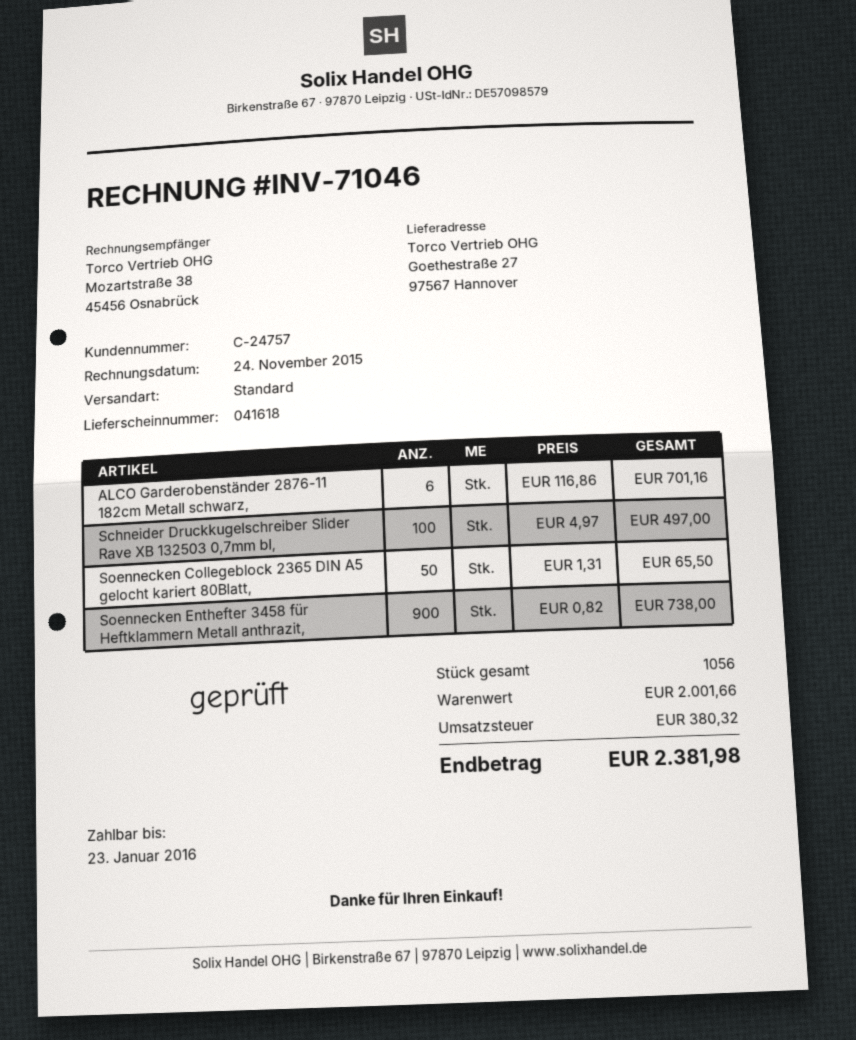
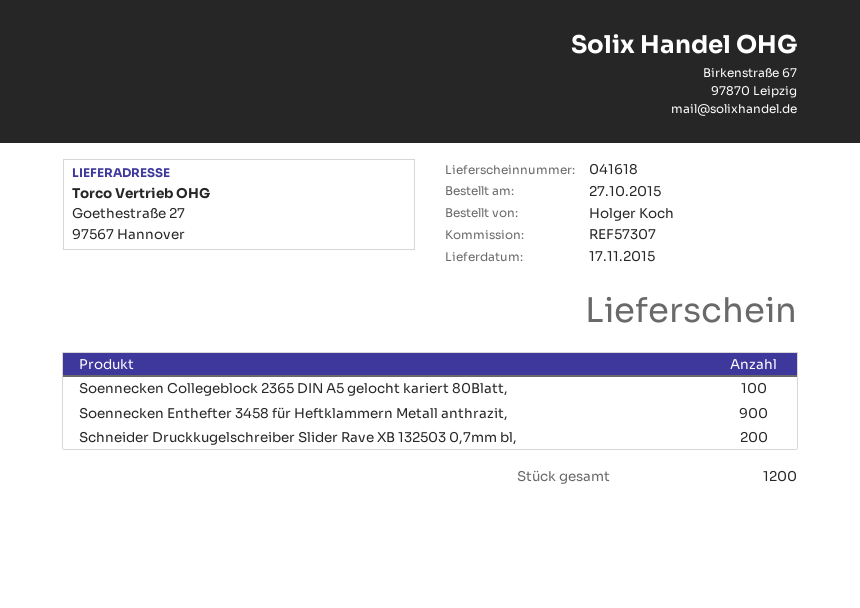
ALCO Garderobenständer 2876-11 182cm Metall schwarz,: 6 -> none
Schneider Druckkugelschreiber Slider Rave XB 132503 0,7mm bl,: 100 -> 200
Soennecken Collegeblock 2365 DIN A5 gelocht kariert 80Blatt,: 50 -> 100
total quantity: 1056 -> 1200

